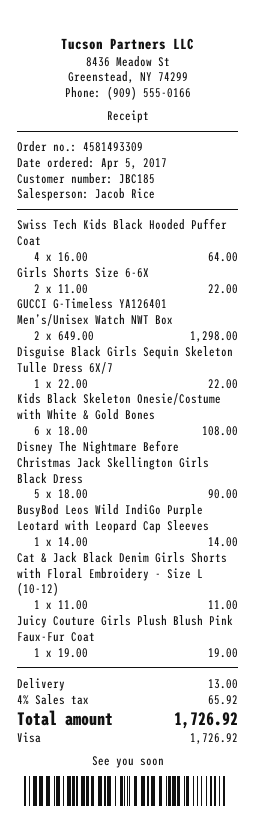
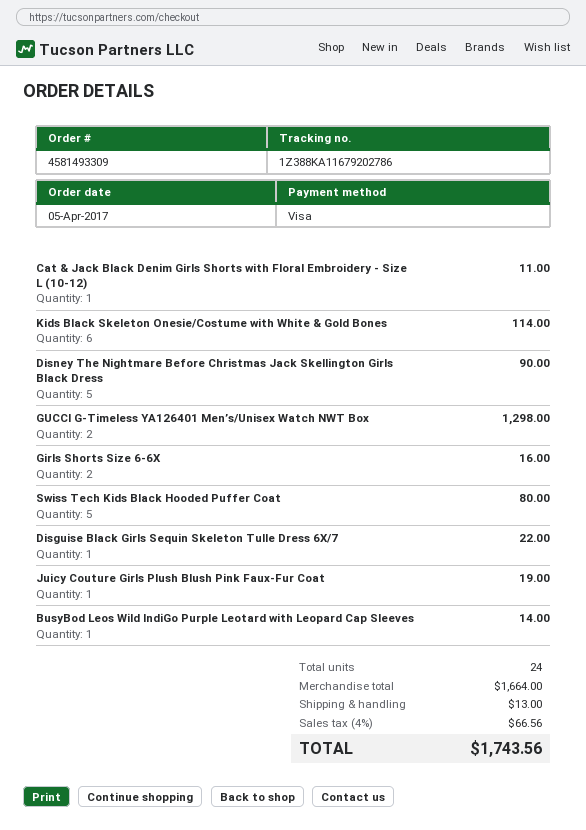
Swiss Tech Kids Black Hooded Puffer Coat: 4 for 64.00 -> 5 for 80.00
Girls Shorts Size 6-6X: 2 for 22.00 -> 2 for 16.00
Kids Black Skeleton Onesie/Costume with White & Gold Bones: 6 for 108.00 -> 6 for 114.00
tax: 4% = 65.92 -> 4% = 66.56
total: 1726.92 -> 1743.56

